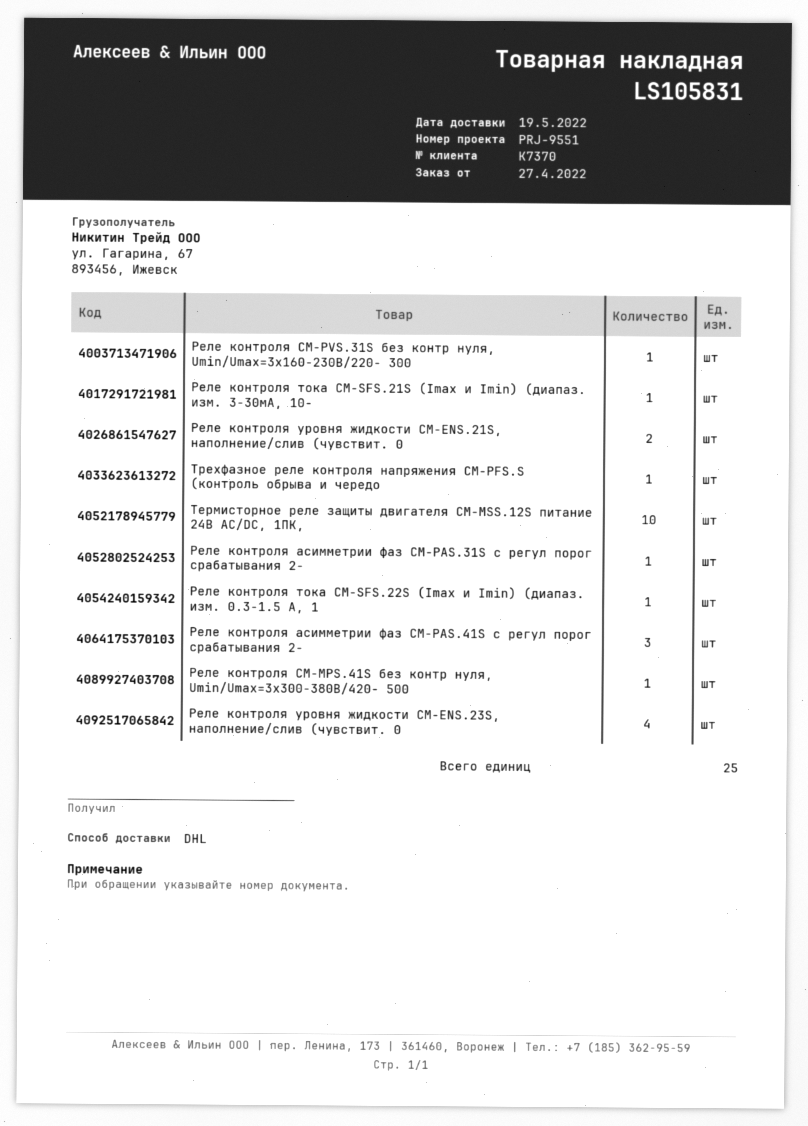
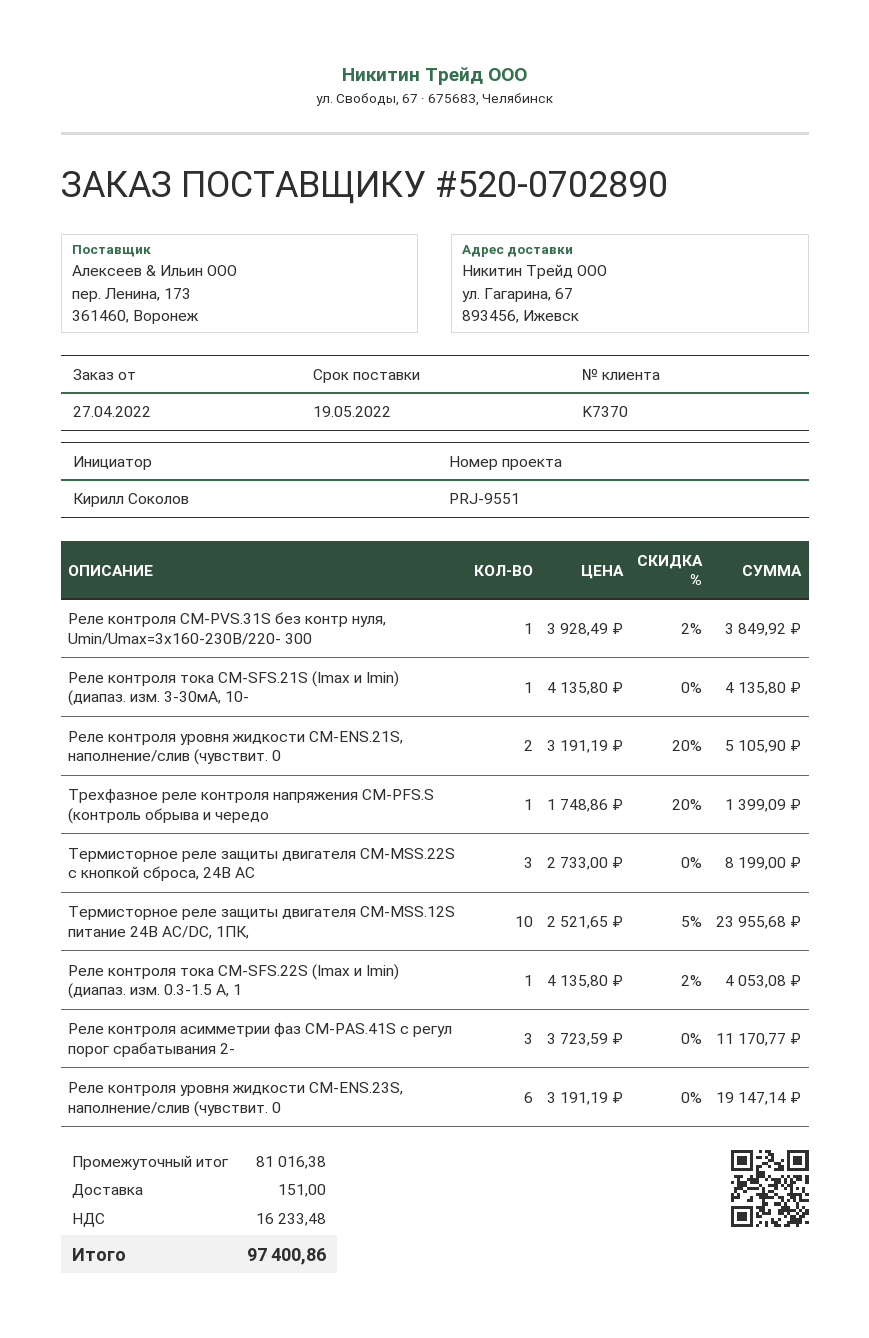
Реле контроля асимметрии фаз CM-PAS.31S с регул порог срабатывания 2-: 1 -> none
Реле контроля CM-MPS.41S без контр нуля, Umin/Umax=3х300-380В/420- 500: 1 -> none
Реле контроля уровня жидкости CM-ENS.23S, наполнение/слив (чувствит. 0: 4 -> 6
Термисторное реле защиты двигателя CM-MSS.22S с кнопкой сброса, 24В AC: none -> 3

